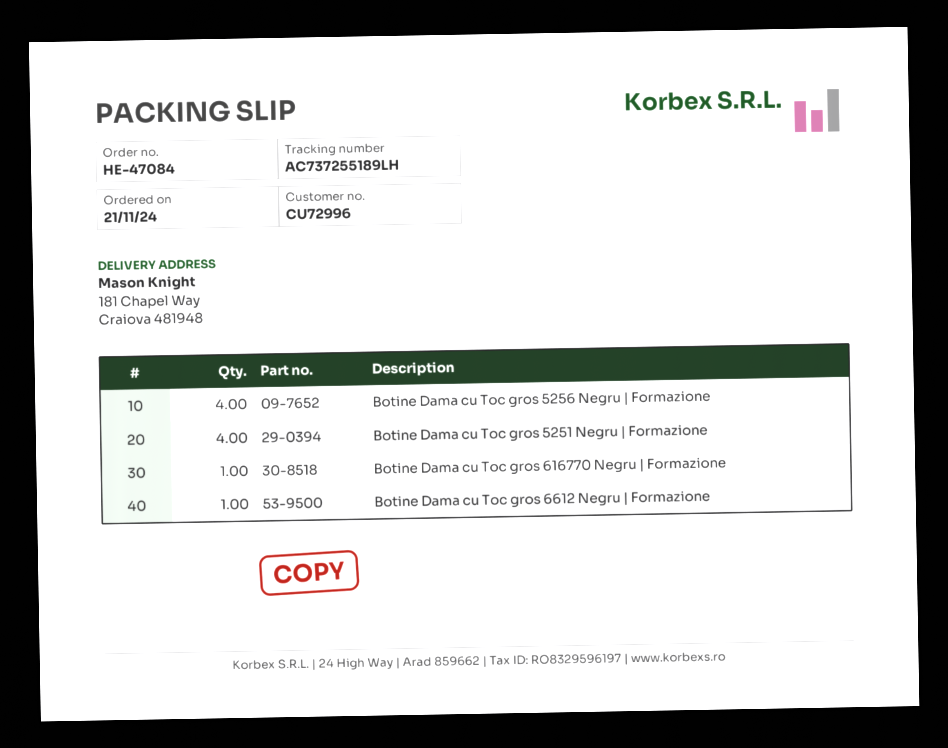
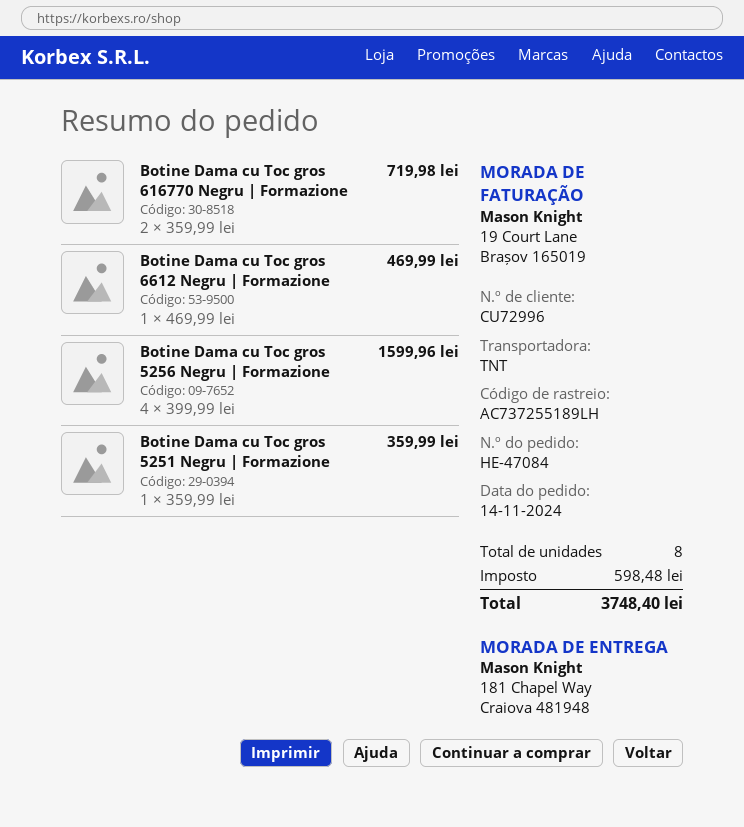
order date: 2024-11-21 -> 2024-11-14
Botine Dama cu Toc gros 5251 Negru | Formazione: 4 -> 1
Botine Dama cu Toc gros 616770 Negru | Formazione: 1 -> 2

